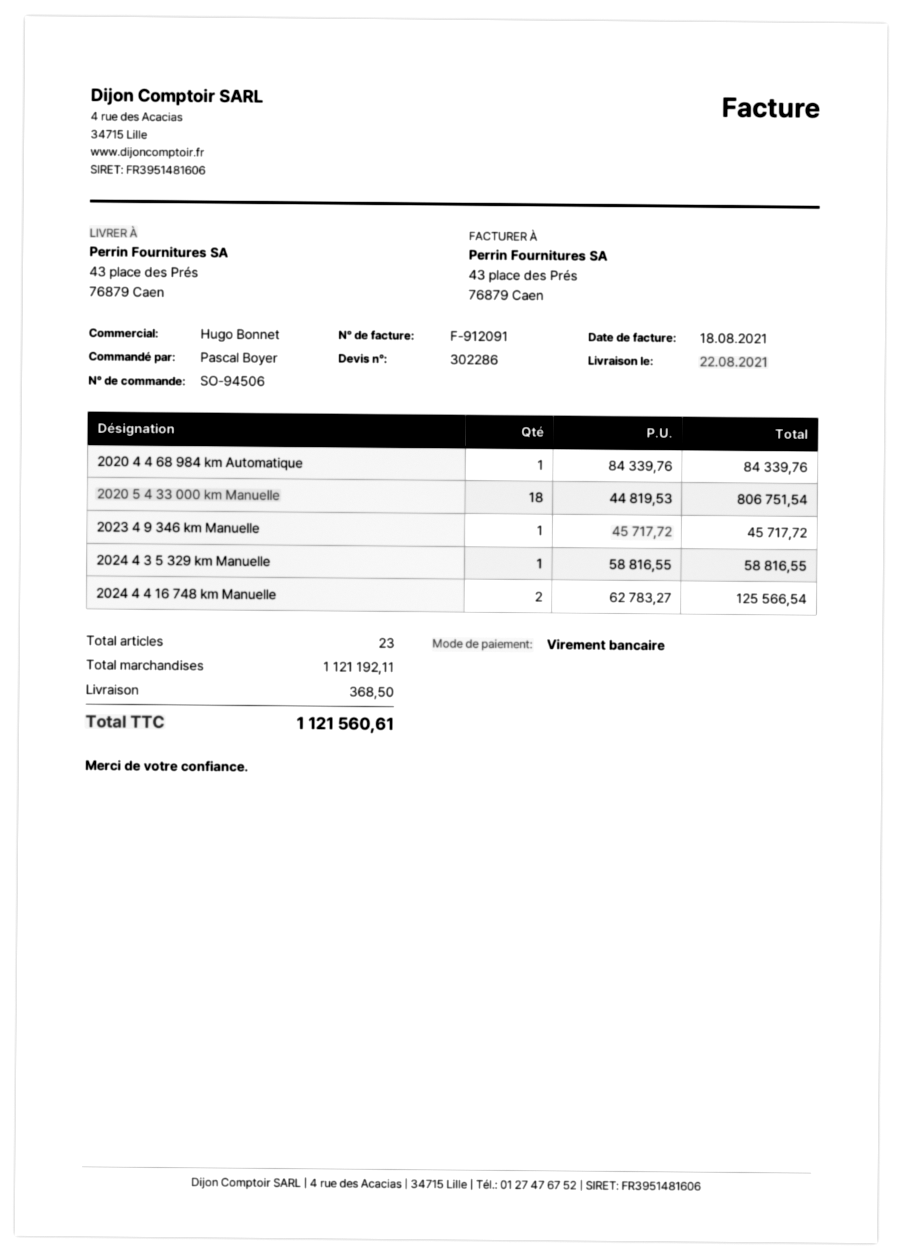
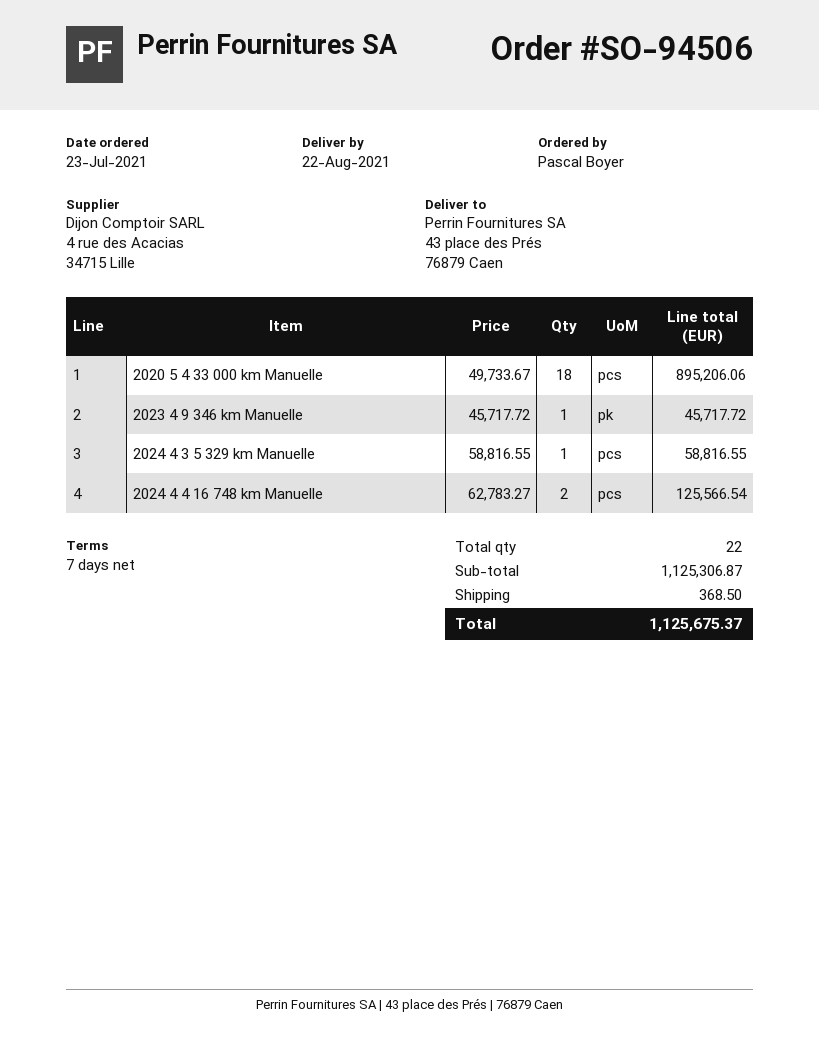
2020 4 4 68 984 km Automatique: 1 x 84339.76 = 84339.76 -> none
2020 5 4 33 000 km Manuelle: 18 x 44819.53 = 806751.54 -> 18 x 49733.67 = 895206.06
total quantity: 23 -> 22
subtotal: 1121192.11 -> 1125306.87
total: 1121560.61 -> 1125675.37

